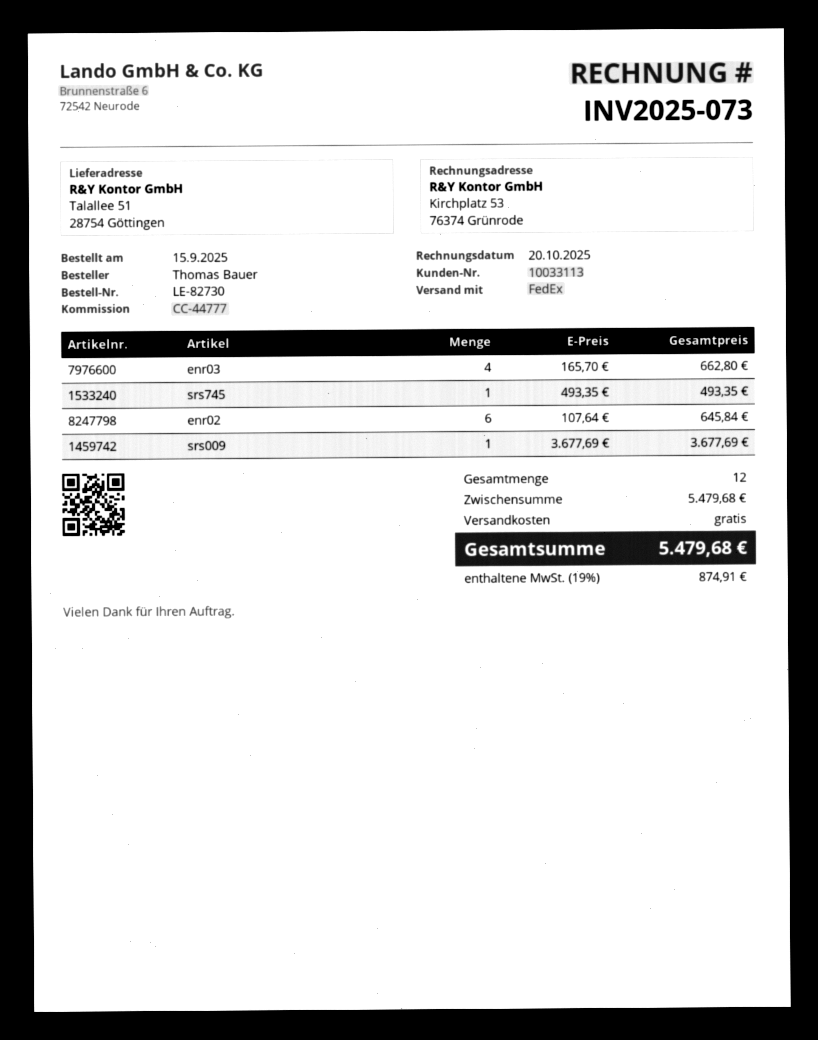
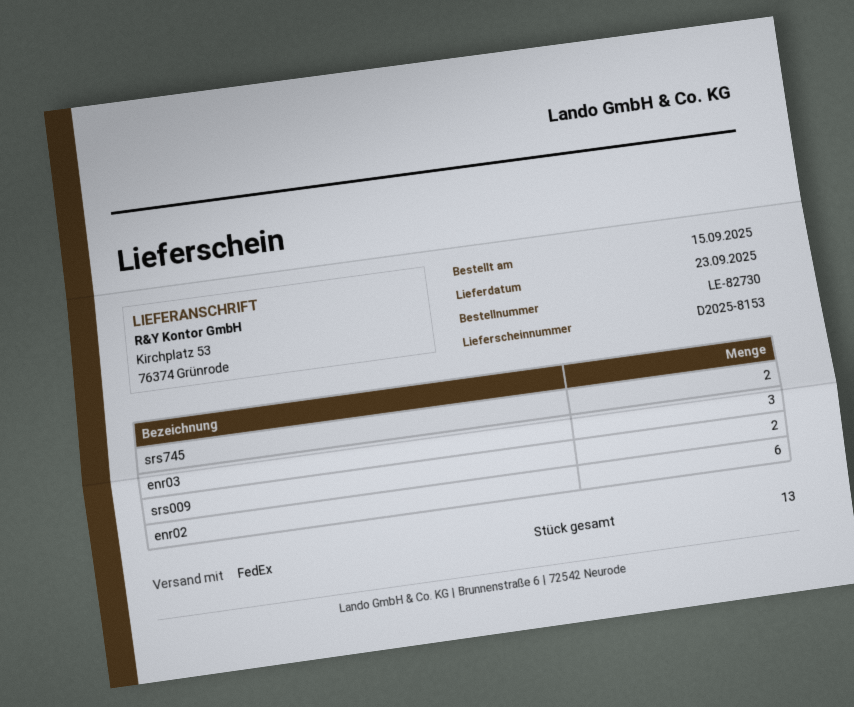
ship to: Talallee 51, 28754 Göttingen -> Kirchplatz 53, 76374 Grünrode
enr03: 4 -> 3
srs745: 1 -> 2
srs009: 1 -> 2
total quantity: 12 -> 13

